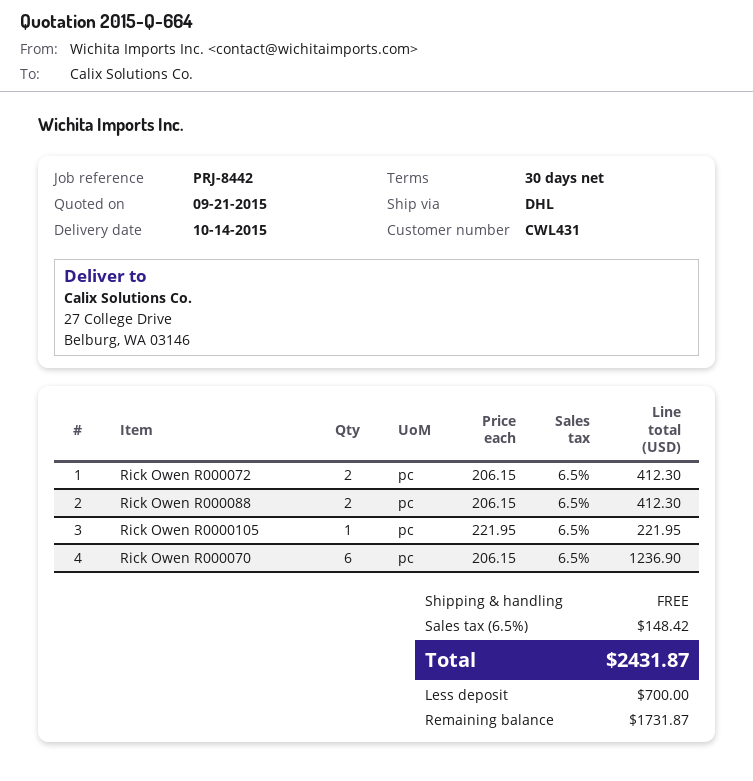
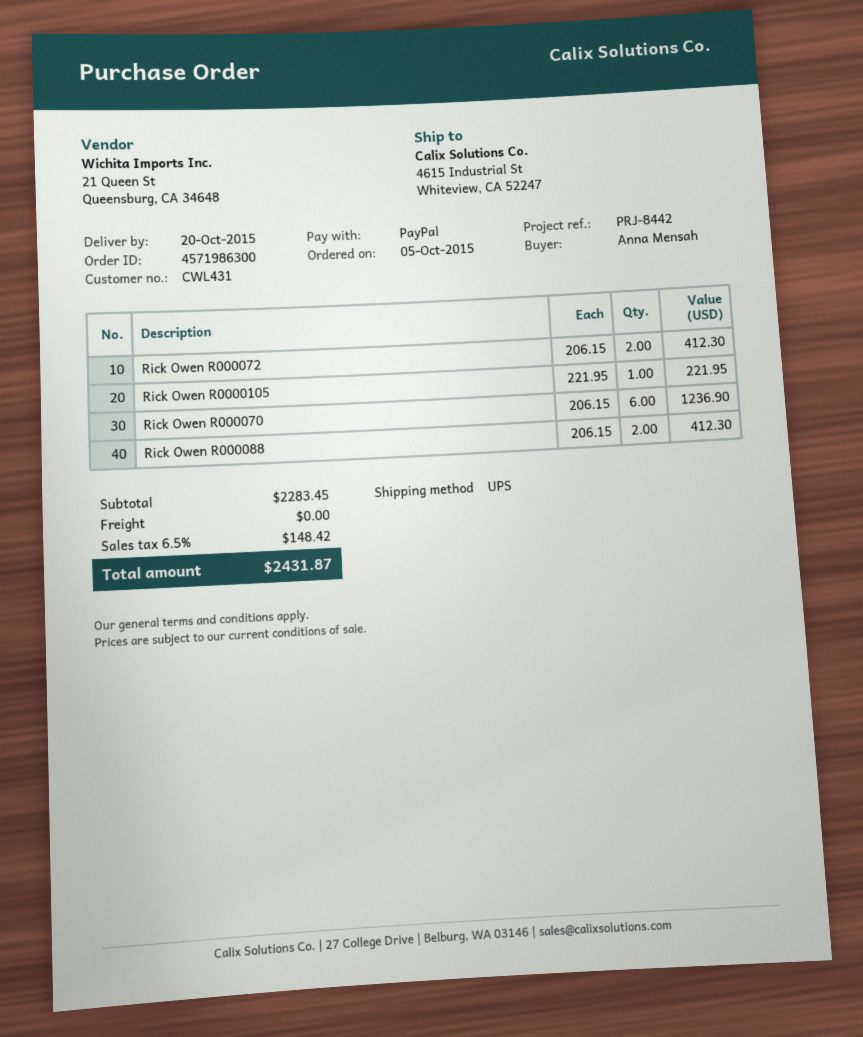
delivery date: 2015-10-14 -> 2015-10-20
shipping method: DHL -> UPS
ship to: 27 College Drive, Belburg, WA 03146 -> 4615 Industrial St, Whiteview, CA 52247

